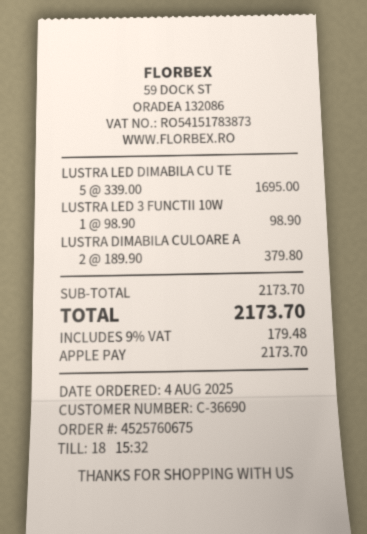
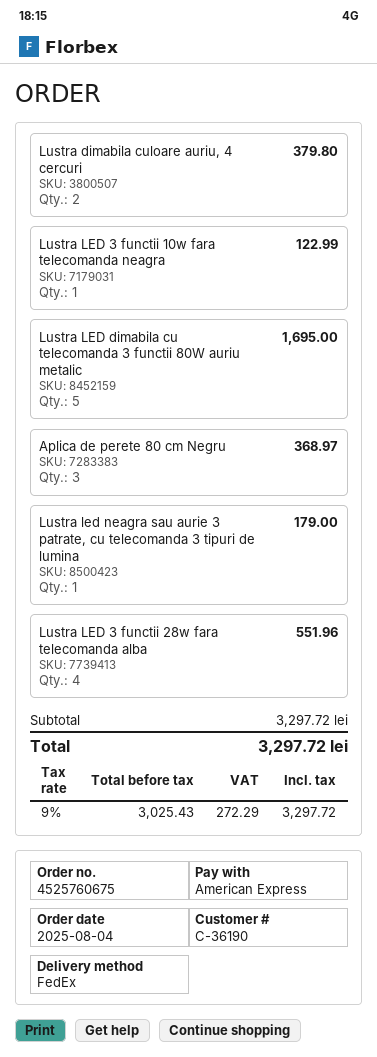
customer number: C-36690 -> C-36190
payment method: Apple Pay -> American Express
LUSTRA LED 3 FUNCTII 10W: 1 for 98.90 -> 1 for 122.99
Aplica de perete 80 cm Negru: none -> 3 for 368.97
Lustra led neagra sau aurie 3 patrate, cu telecomanda 3 tipuri de lumina: none -> 1 for 179.00
Lustra LED 3 functii 28w fara telecomanda alba: none -> 4 for 551.96
subtotal: 2173.70 -> 3297.72
tax: 9% = 179.48 -> 9% = 272.29
total: 2173.70 -> 3297.72

